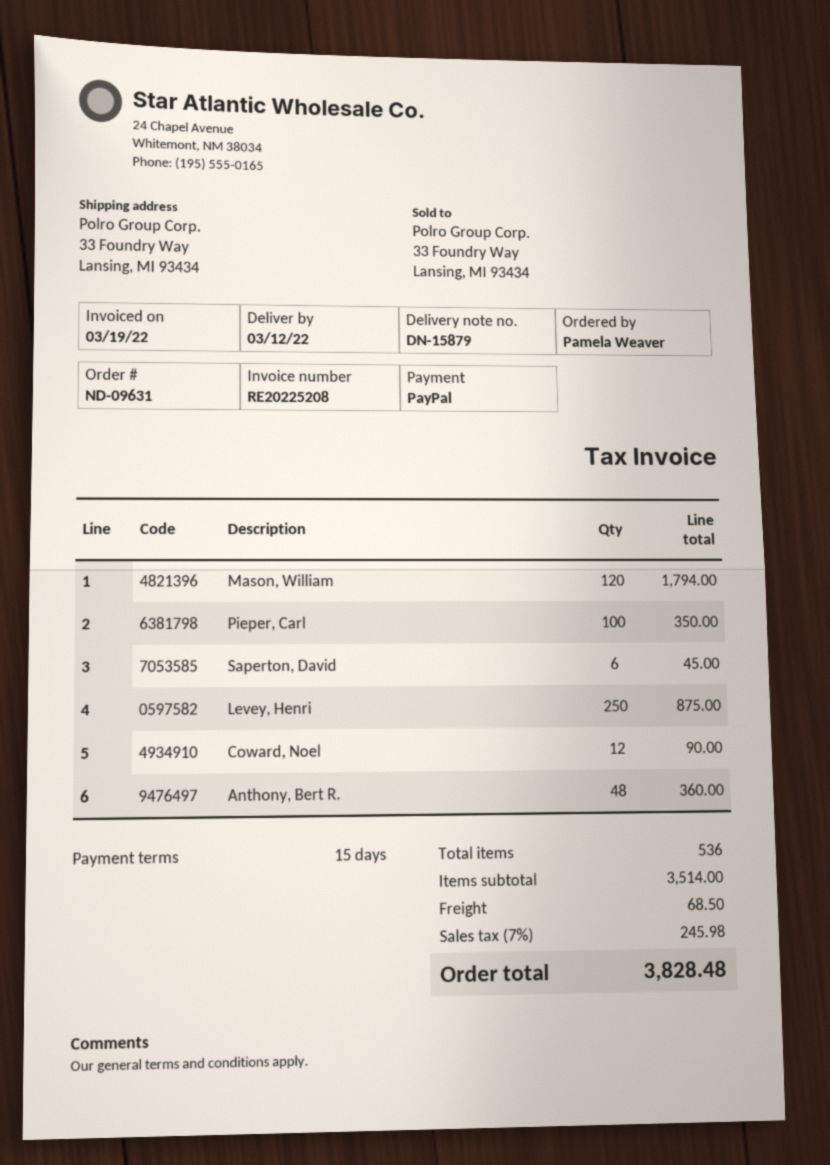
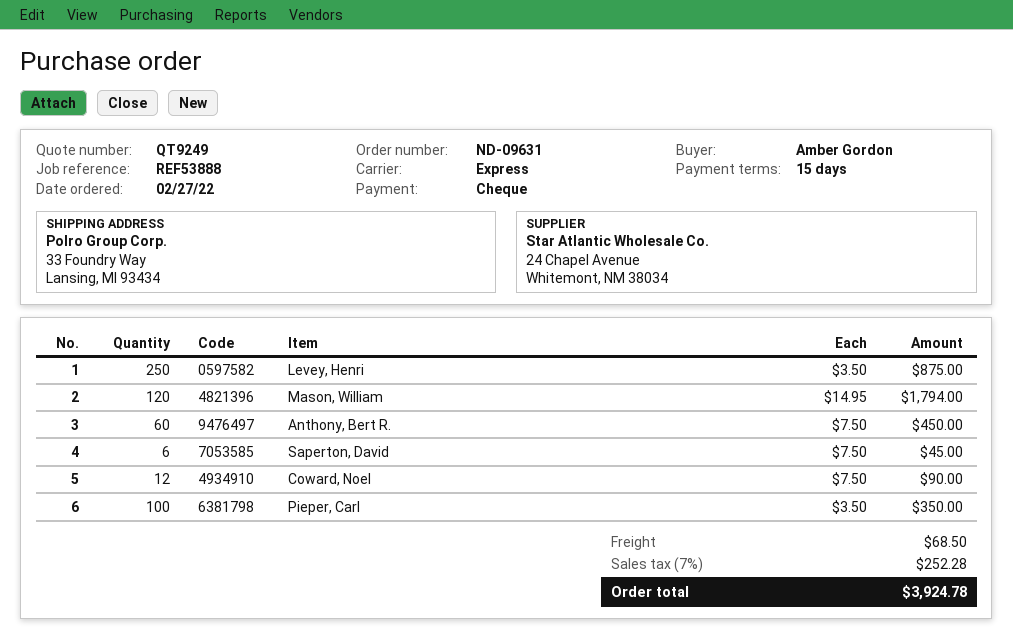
ordered by: Pamela Weaver -> Amber Gordon
payment method: PayPal -> cheque
Anthony, Bert R.: 48 for 360.00 -> 60 for 450.00
tax: 7% = 245.98 -> 7% = 252.28
total: 3828.48 -> 3924.78

